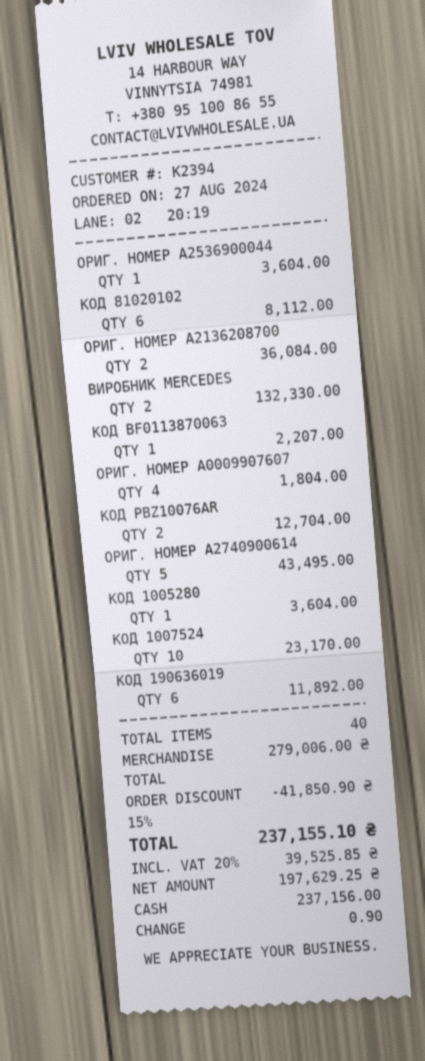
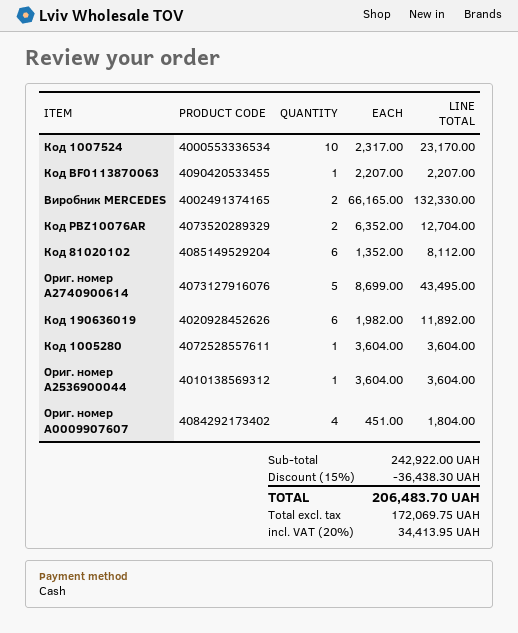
ОРИГ. НОМЕР A2136208700: 2 for 36084.00 -> none
subtotal: 279006.00 -> 242922.00
discount: 15% = 41850.90 -> 15% = 36438.30
net: 197629.25 -> 172069.75
tax: 20% = 39525.85 -> 20% = 34413.95
total: 237155.10 -> 206483.70

